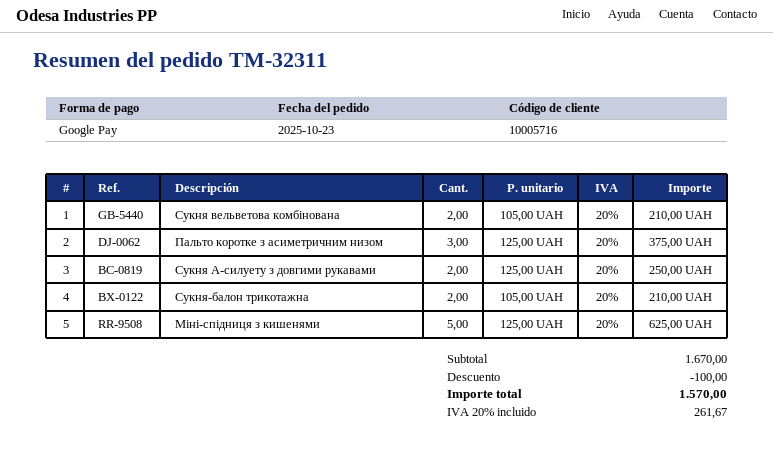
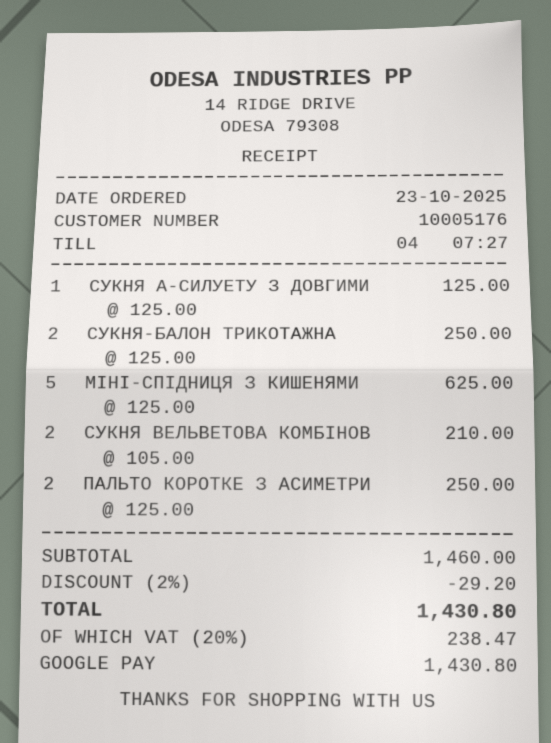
customer number: 10005716 -> 10005176
Пальто коротке з асиметричним низом: 3 x 125.00 = 375.00 -> 2 x 125.00 = 250.00
Сукня А-силуету з довгими рукавами: 2 x 125.00 = 250.00 -> 1 x 125.00 = 125.00
Сукня-балон трикотажна: 2 x 105.00 = 210.00 -> 2 x 125.00 = 250.00
subtotal: 1670.00 -> 1460.00
discount: 100.00 -> 29.20
tax: 20% = 261.67 -> 20% = 238.47
total: 1570.00 -> 1430.80

